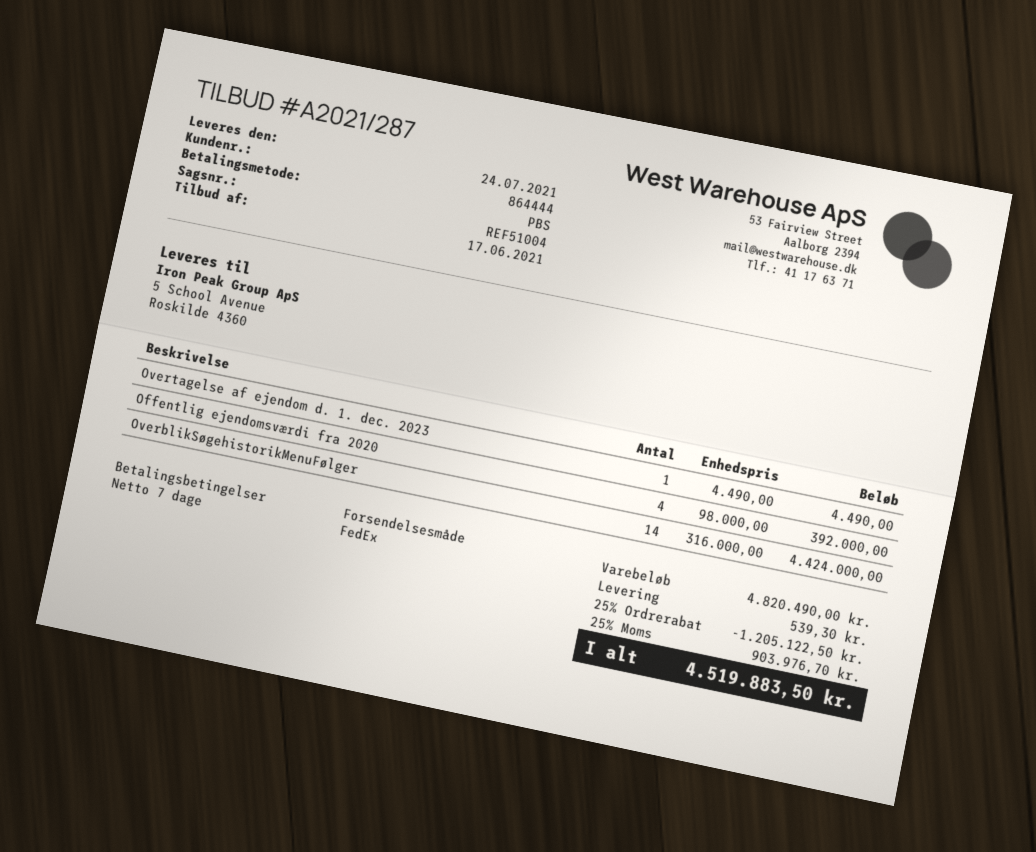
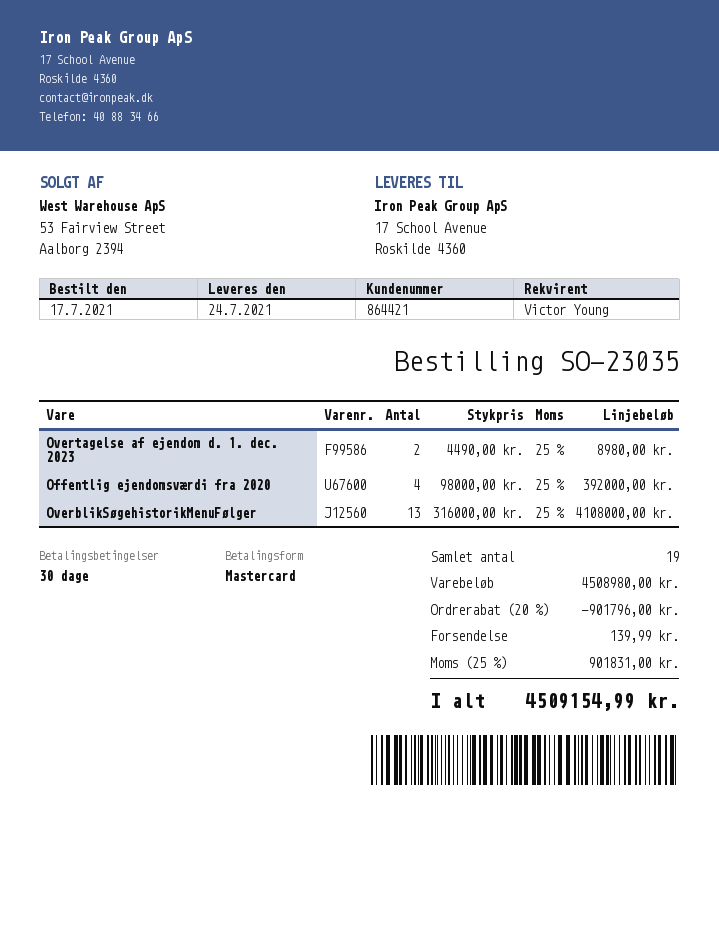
payment terms: 7 days -> 30 days
customer number: 864444 -> 864421
payment method: direct debit -> Mastercard
ship to: 5 School Avenue, Roskilde 4360 -> 17 School Avenue, Roskilde 4360
Overtagelse af ejendom d. 1. dec. 2023: 1 x 4490.00 = 4490.00 -> 2 x 4490.00 = 8980.00
OverblikSøgehistorikMenuFølger: 14 x 316000.00 = 4424000.00 -> 13 x 316000.00 = 4108000.00
subtotal: 4820490.00 -> 4508980.00
discount: 25% = 1205122.50 -> 20% = 901796.00
shipping: 539.30 -> 139.99
tax: 25% = 903976.70 -> 25% = 901831.00
total: 4519883.50 -> 4509154.99

